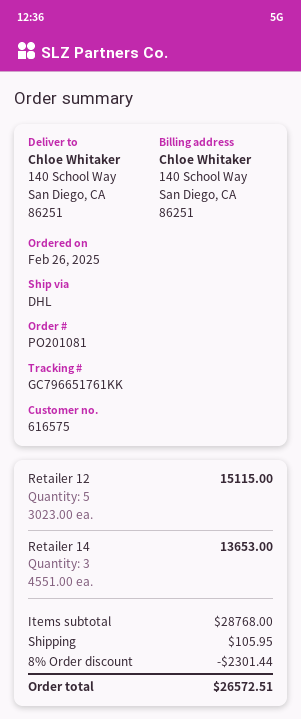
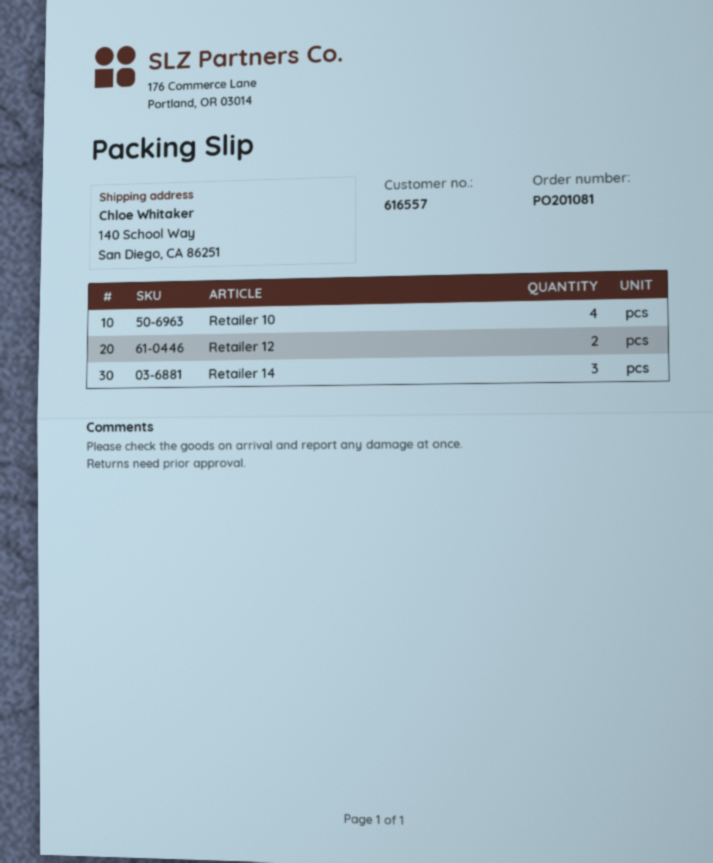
customer number: 616575 -> 616557
Retailer 12: 5 -> 2
Retailer 10: none -> 4

